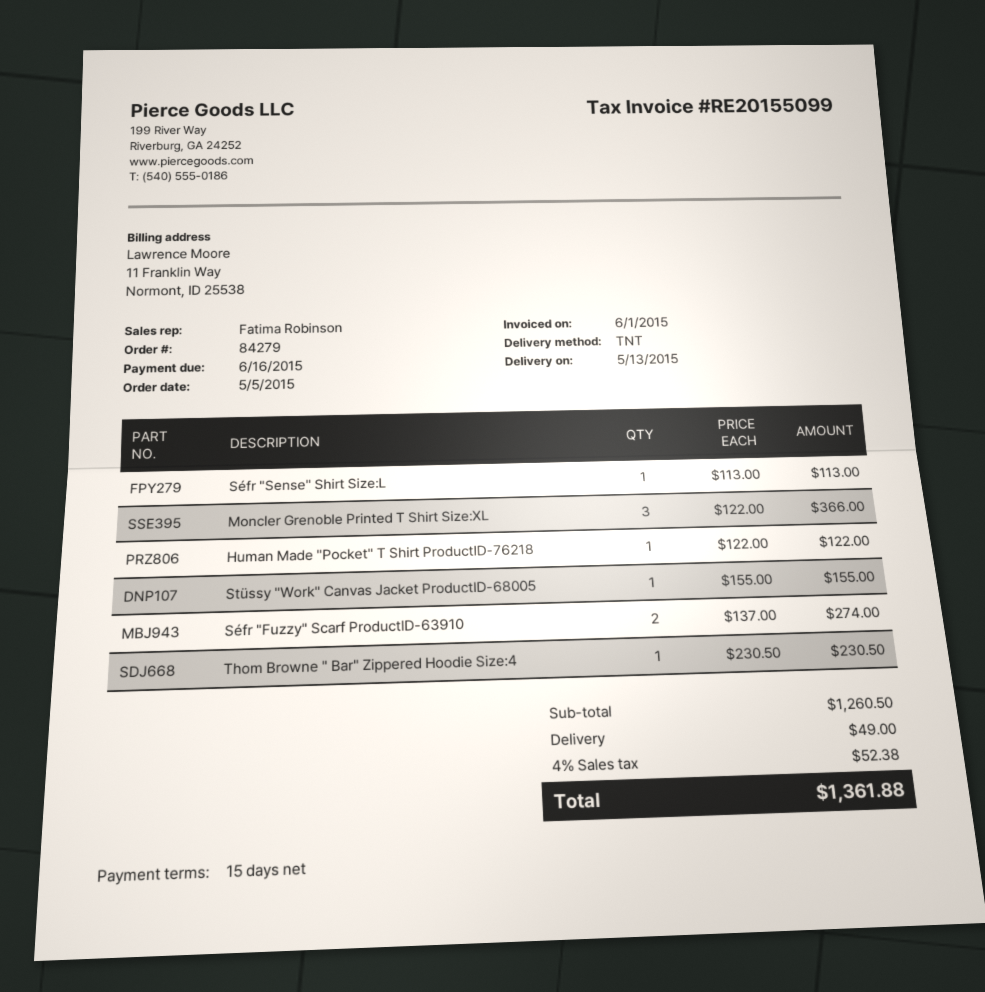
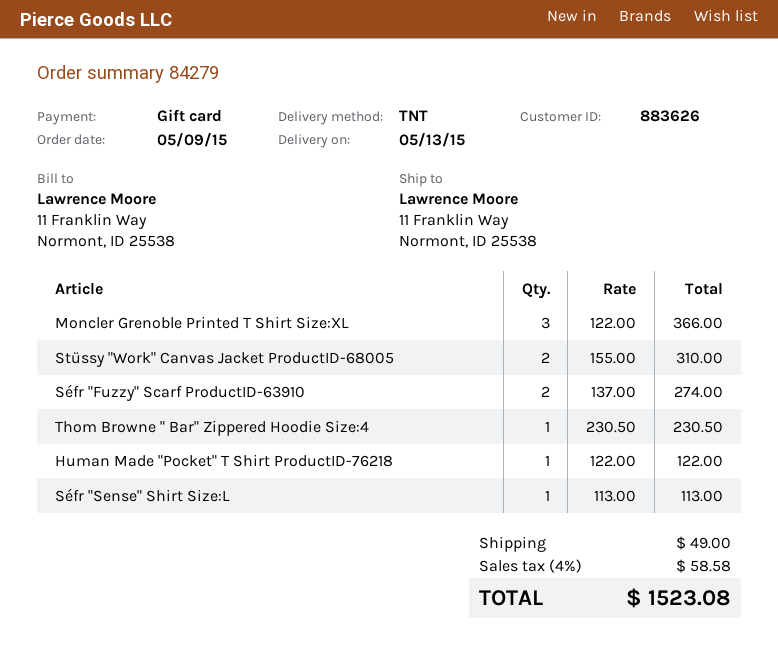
order date: 2015-05-05 -> 2015-05-09
Stüssy "Work" Canvas Jacket ProductID-68005: 1 x 155.00 = 155.00 -> 2 x 155.00 = 310.00
tax: 4% = 52.38 -> 4% = 58.58
total: 1361.88 -> 1523.08

